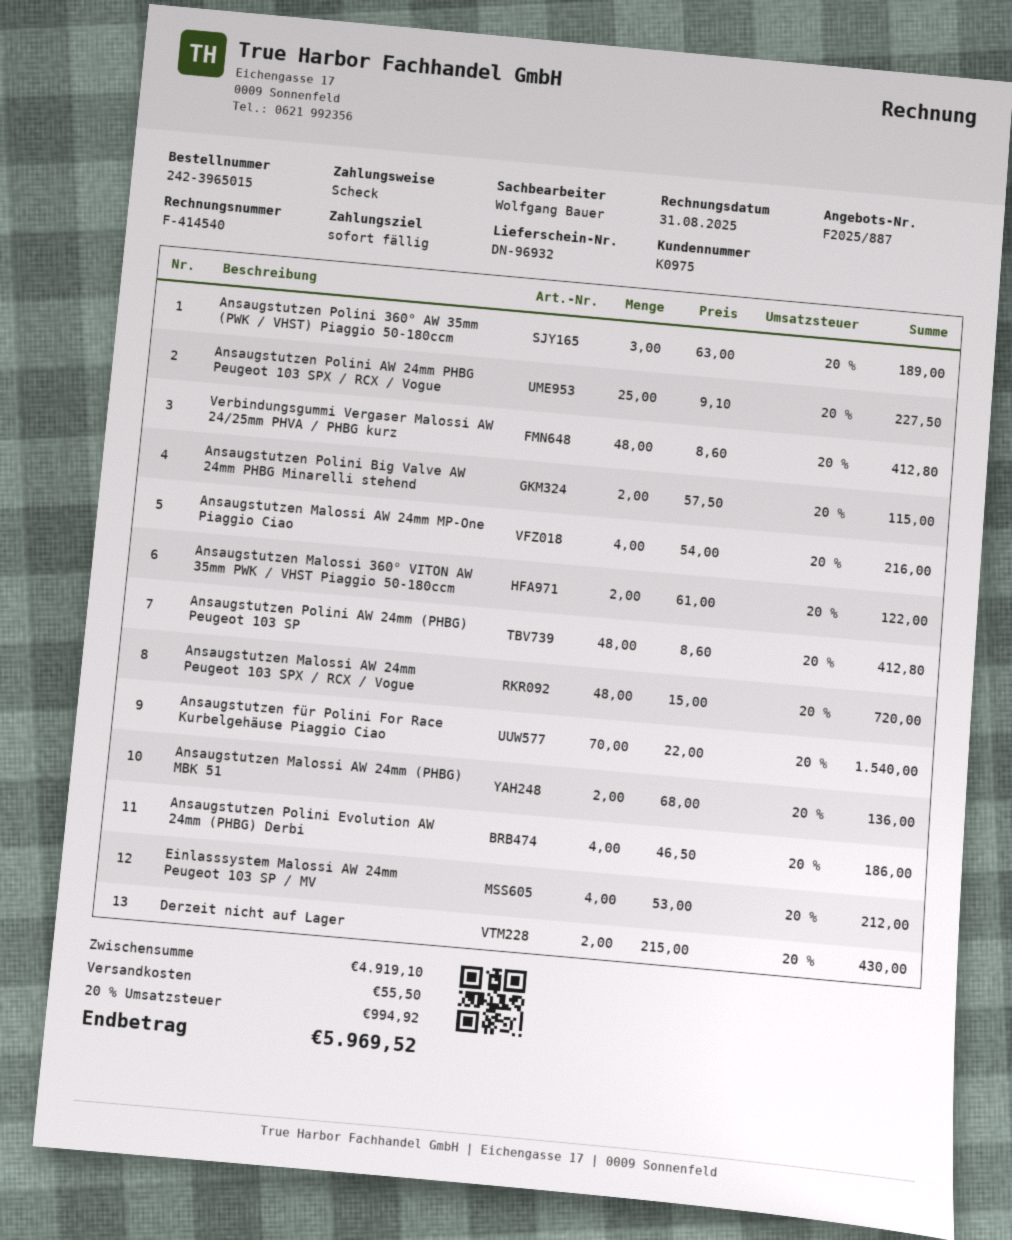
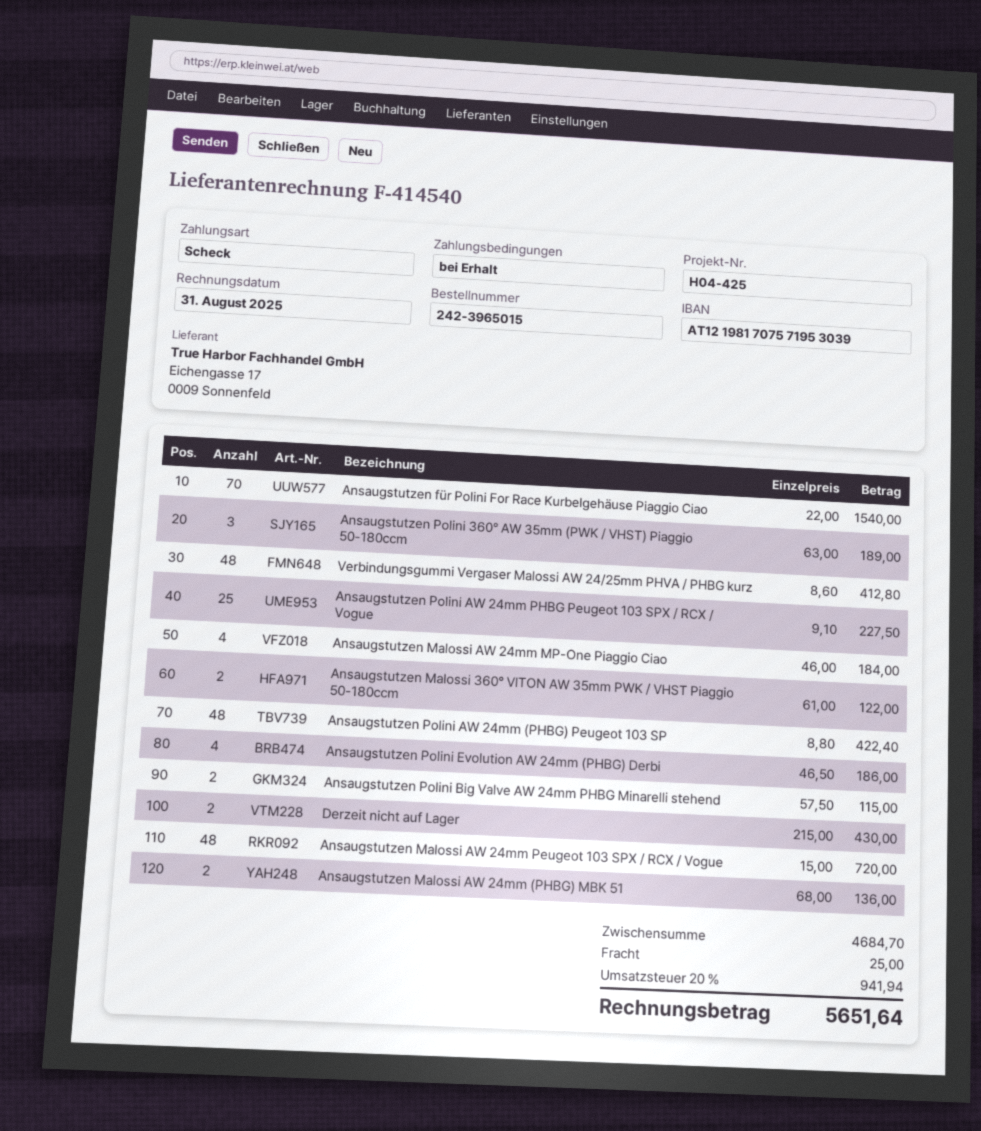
Ansaugstutzen Malossi AW 24mm MP-One Piaggio Ciao: 4 x 54.00 = 216.00 -> 4 x 46.00 = 184.00
Ansaugstutzen Polini AW 24mm (PHBG) Peugeot 103 SP: 48 x 8.60 = 412.80 -> 48 x 8.80 = 422.40
Einlasssystem Malossi AW 24mm Peugeot 103 SP / MV: 4 x 53.00 = 212.00 -> none
subtotal: 4919.10 -> 4684.70
shipping: 55.50 -> 25.00
tax: 20% = 994.92 -> 20% = 941.94
total: 5969.52 -> 5651.64

